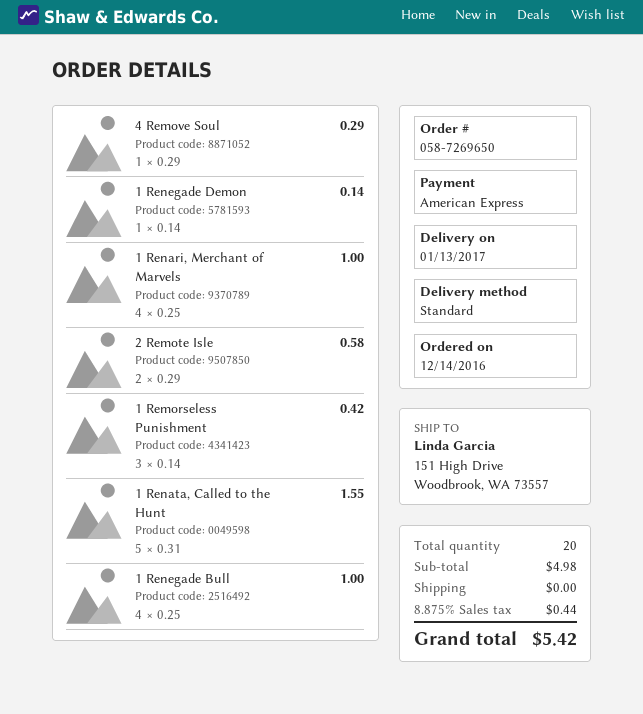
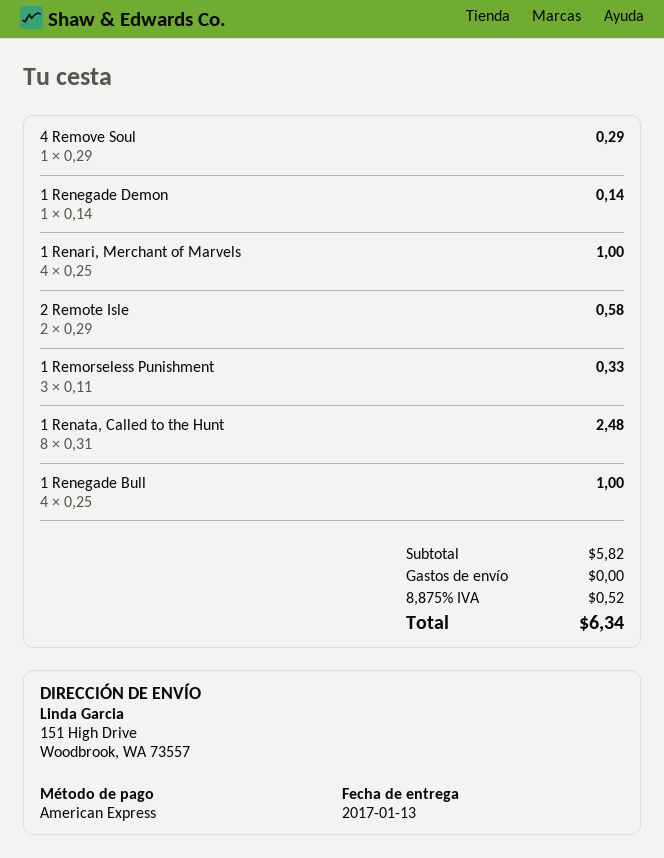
1 Remorseless Punishment: 3 x 0.14 = 0.42 -> 3 x 0.11 = 0.33
1 Renata, Called to the Hunt: 5 x 0.31 = 1.55 -> 8 x 0.31 = 2.48
subtotal: 4.98 -> 5.82
tax: 8.875% = 0.44 -> 8.875% = 0.52
total: 5.42 -> 6.34

